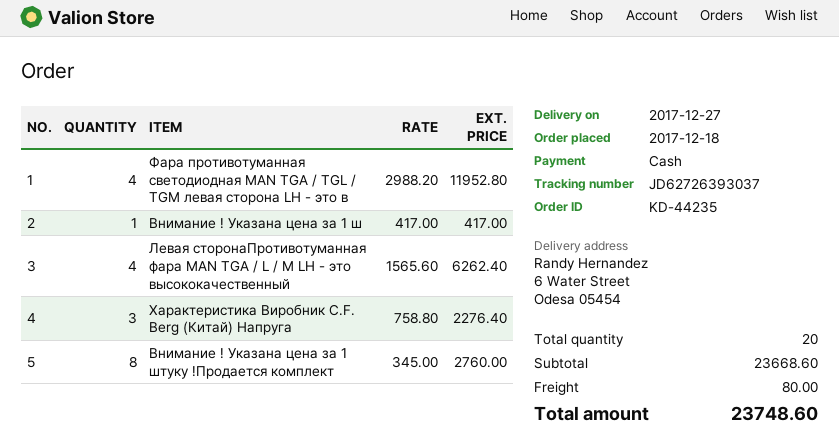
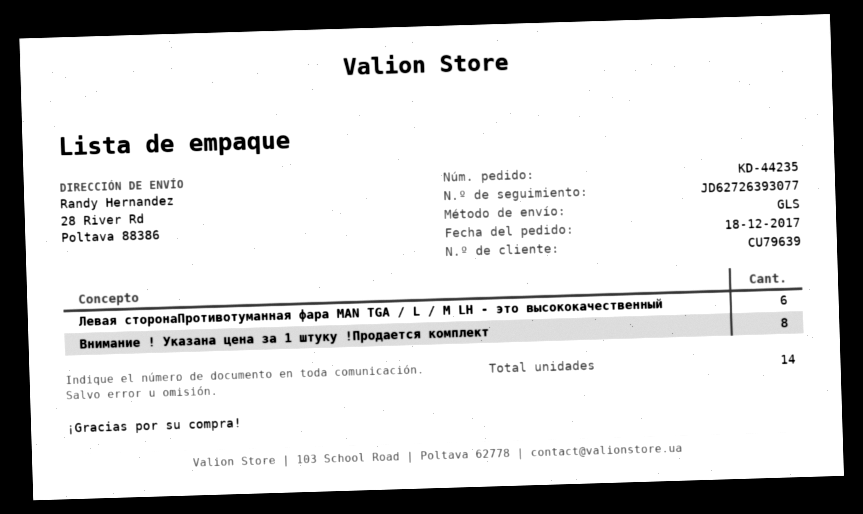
tracking number: JD62726393037 -> JD62726393077
ship to: 6 Water Street, Odesa 05454 -> 28 River Rd, Poltava 88386
Фара противотуманная светодиодная MAN TGA / TGL / TGM левая сторона LH - это в: 4 -> none
Внимание ! Указана цена за 1 ш: 1 -> none
Левая сторонаПротивотуманная фара MAN TGA / L / M LH - это высококачественный: 4 -> 6
Характеристика Виробник C.F. Berg (Китай) Напруга: 3 -> none
total quantity: 20 -> 14

